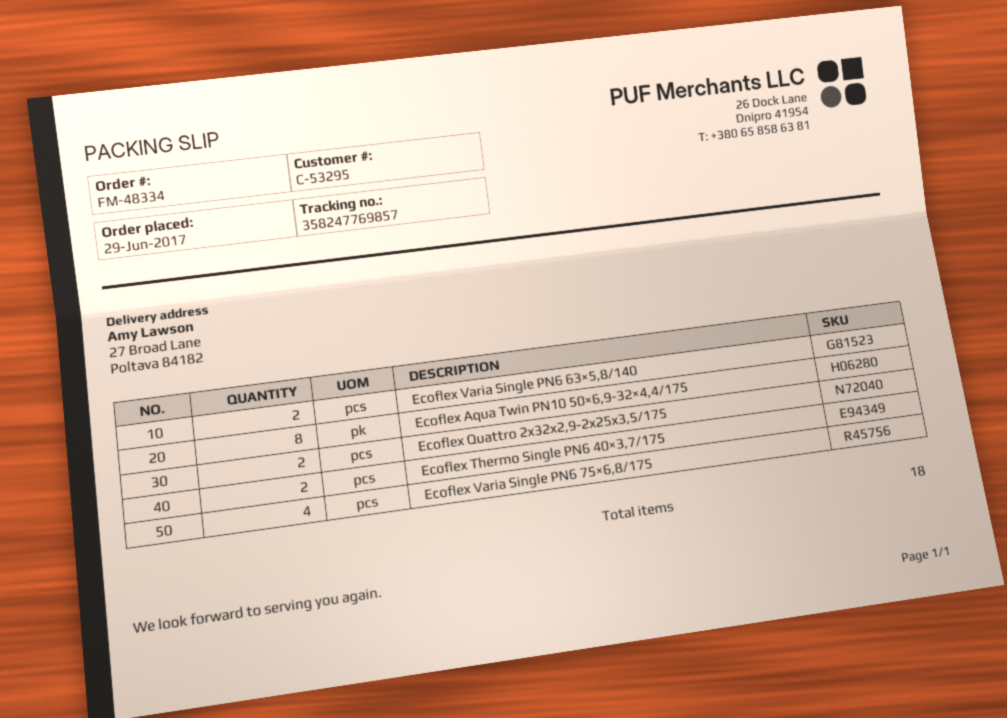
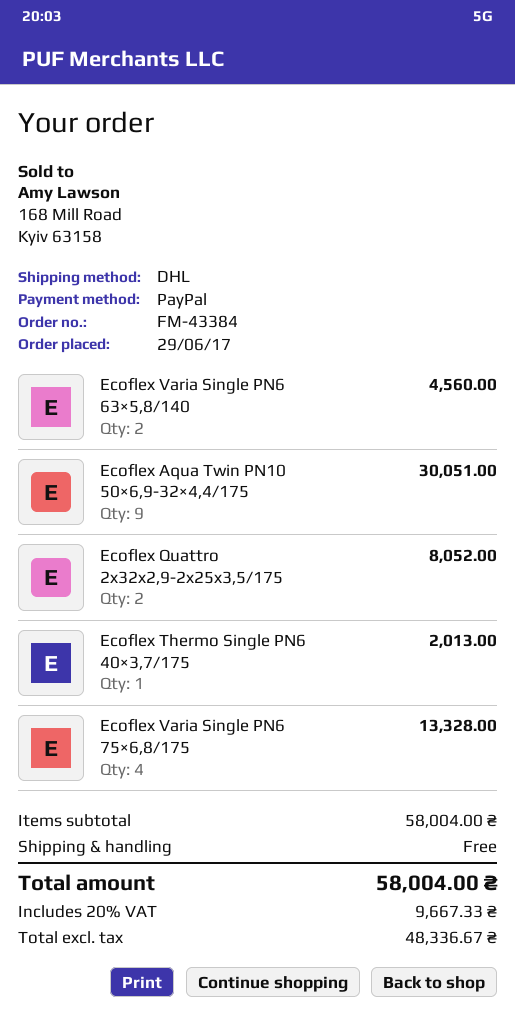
order number: FM-48334 -> FM-43384
Ecoflex Aqua Twin PN10 50×6,9-32×4,4/175: 8 -> 9
Ecoflex Thermo Single PN6 40×3,7/175: 2 -> 1

